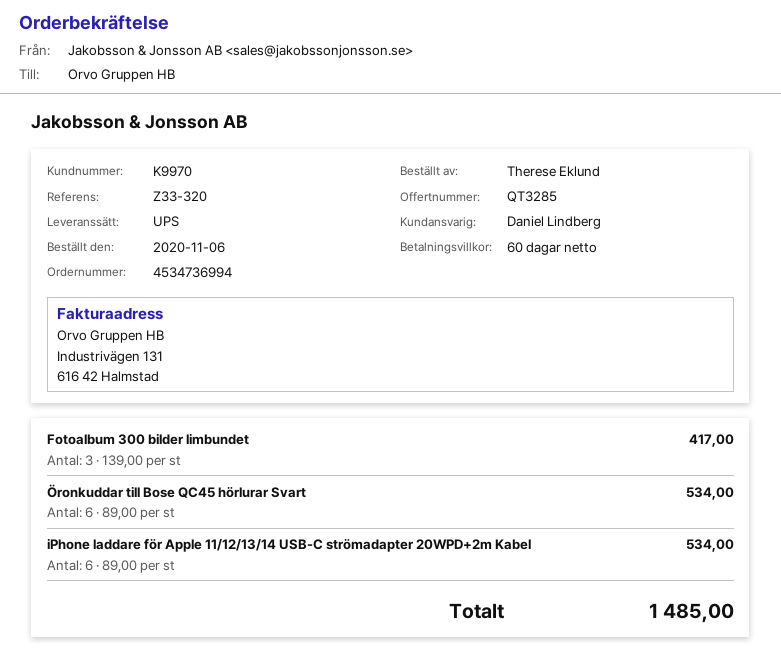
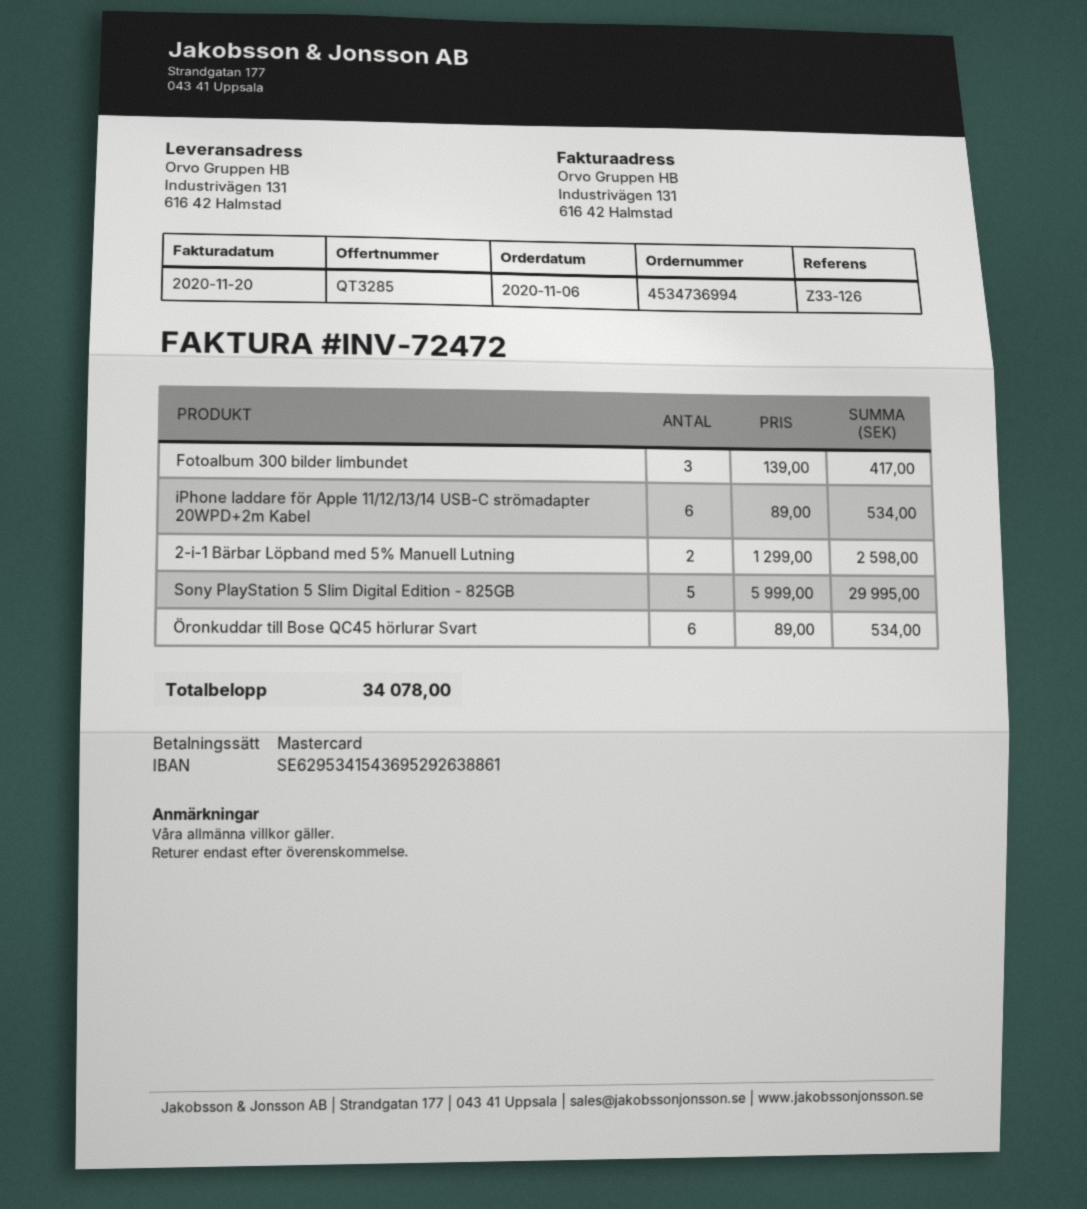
reference: Z33-320 -> Z33-126
2-i-1 Bärbar Löpband med 5% Manuell Lutning: none -> 2 x 1299.00 = 2598.00
Sony PlayStation 5 Slim Digital Edition - 825GB: none -> 5 x 5999.00 = 29995.00
total: 1485.00 -> 34078.00

